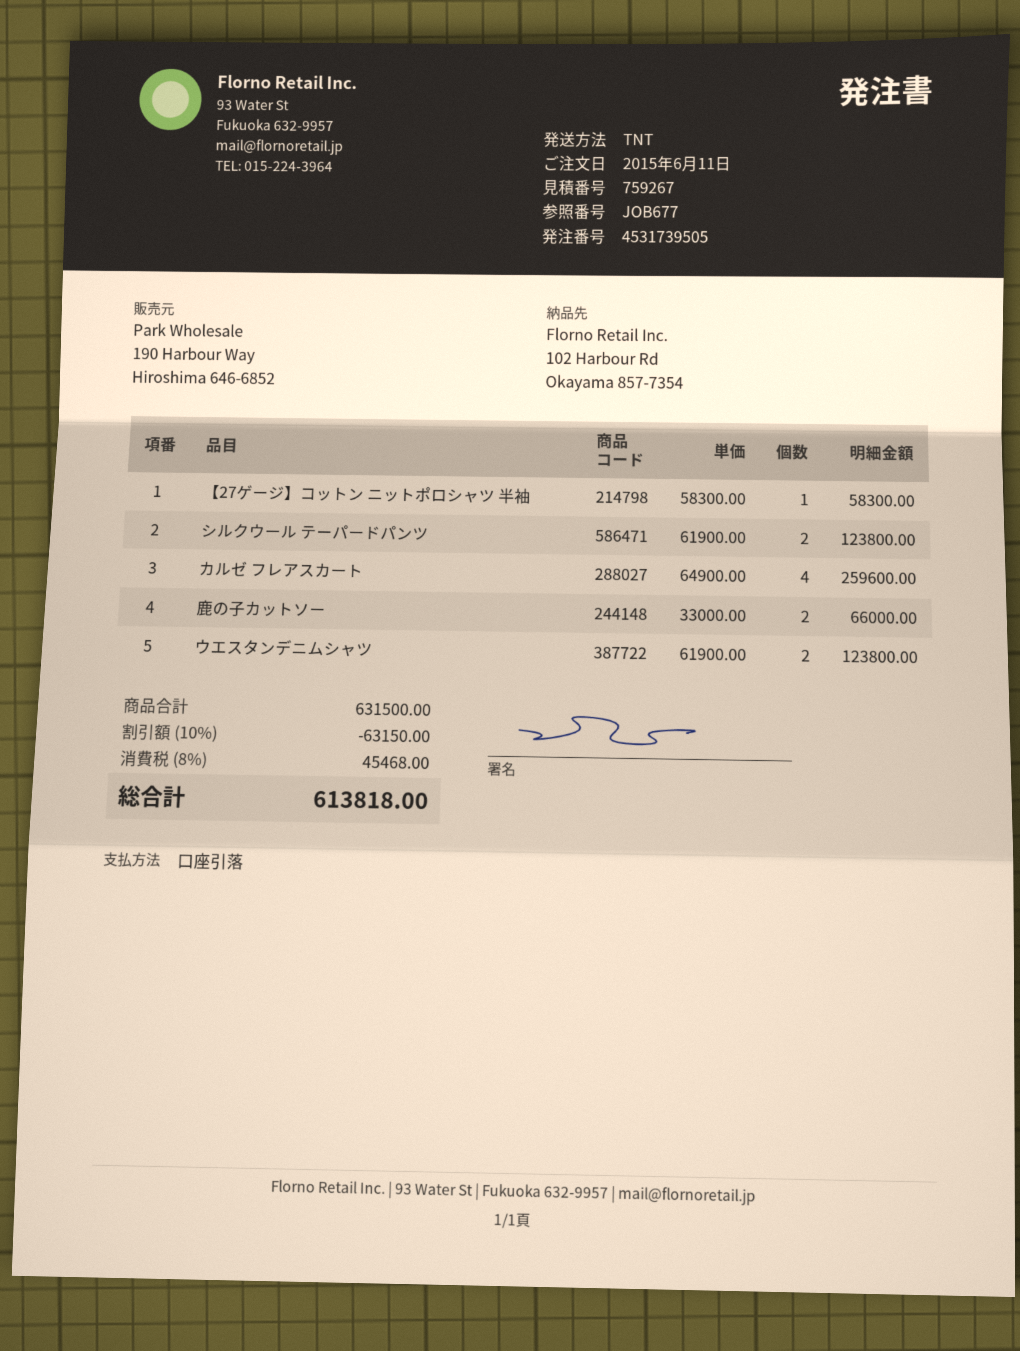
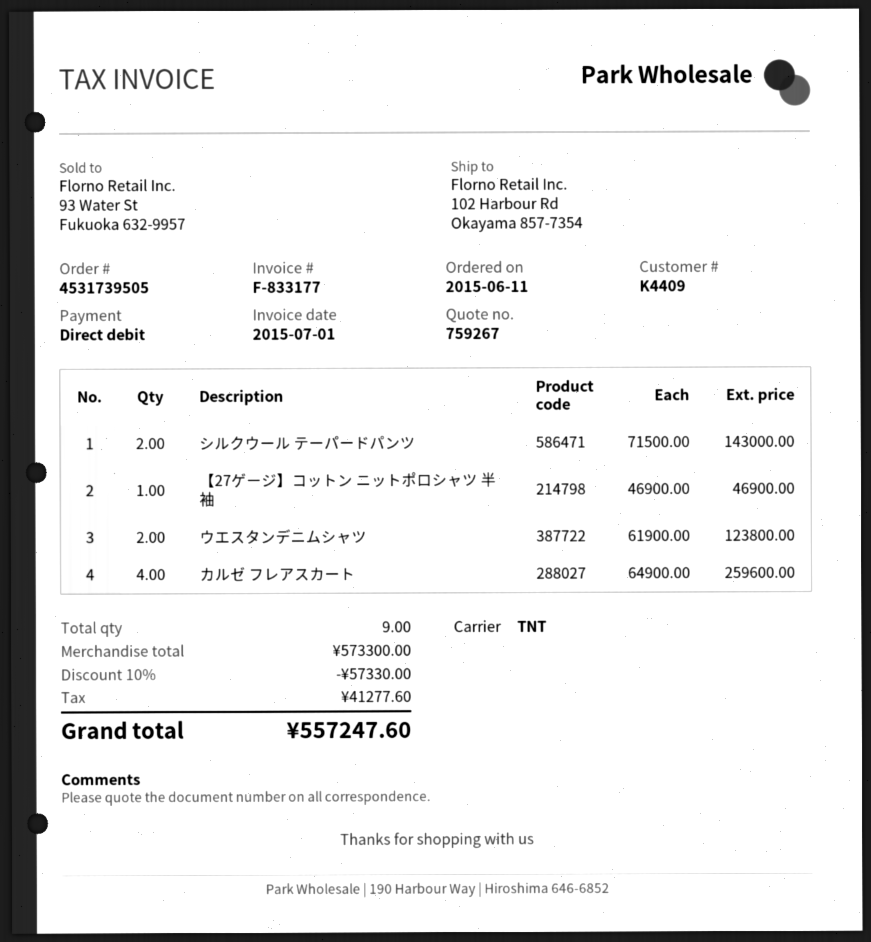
【27ゲージ】コットン ニットポロシャツ 半袖: 1 x 58300.00 = 58300.00 -> 1 x 46900.00 = 46900.00
シルクウール テーパードパンツ: 2 x 61900.00 = 123800.00 -> 2 x 71500.00 = 143000.00
鹿の子カットソー: 2 x 33000.00 = 66000.00 -> none
subtotal: 631500.00 -> 573300.00
discount: 10% = 63150.00 -> 10% = 57330.00
tax: 45468.00 -> 41277.60
total: 613818.00 -> 557247.60

